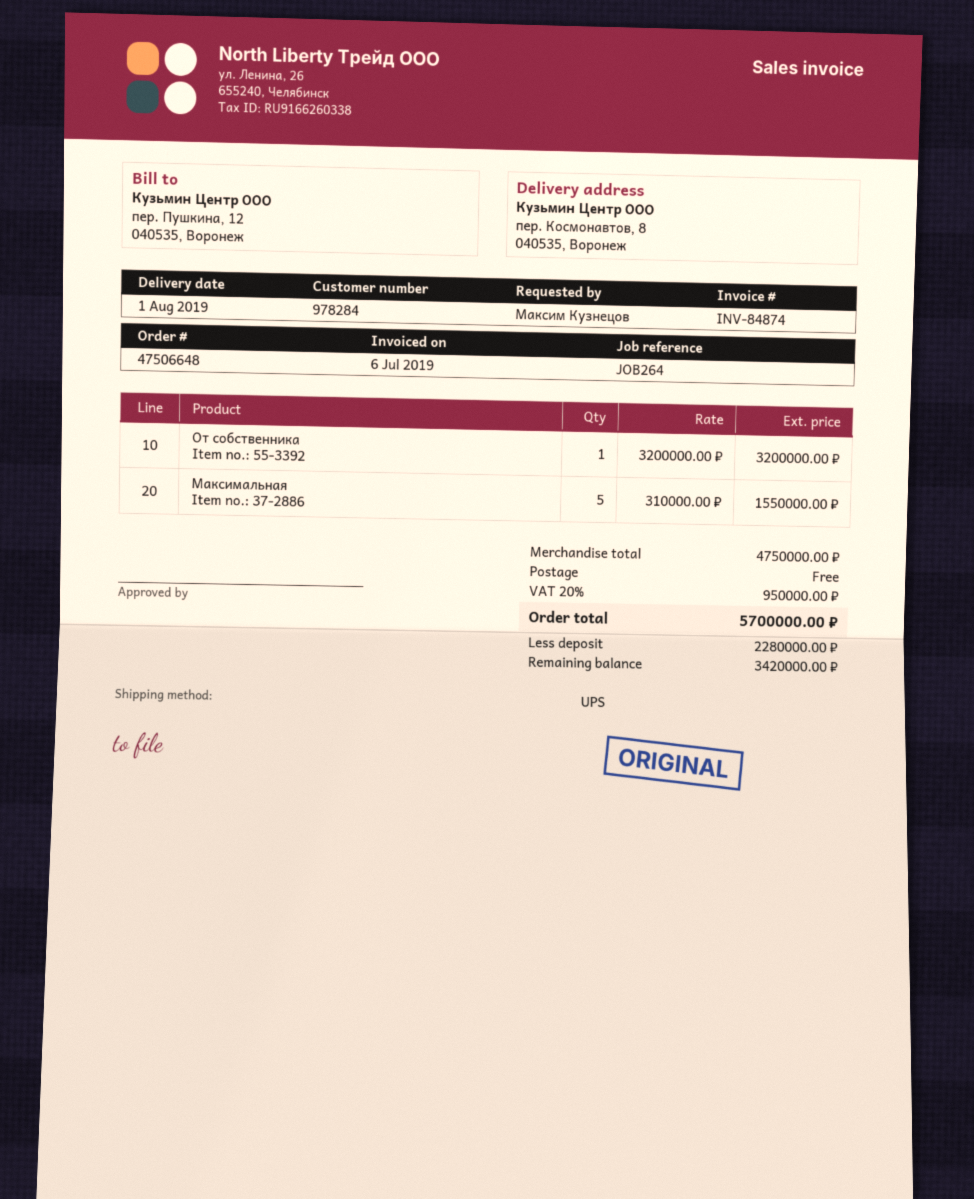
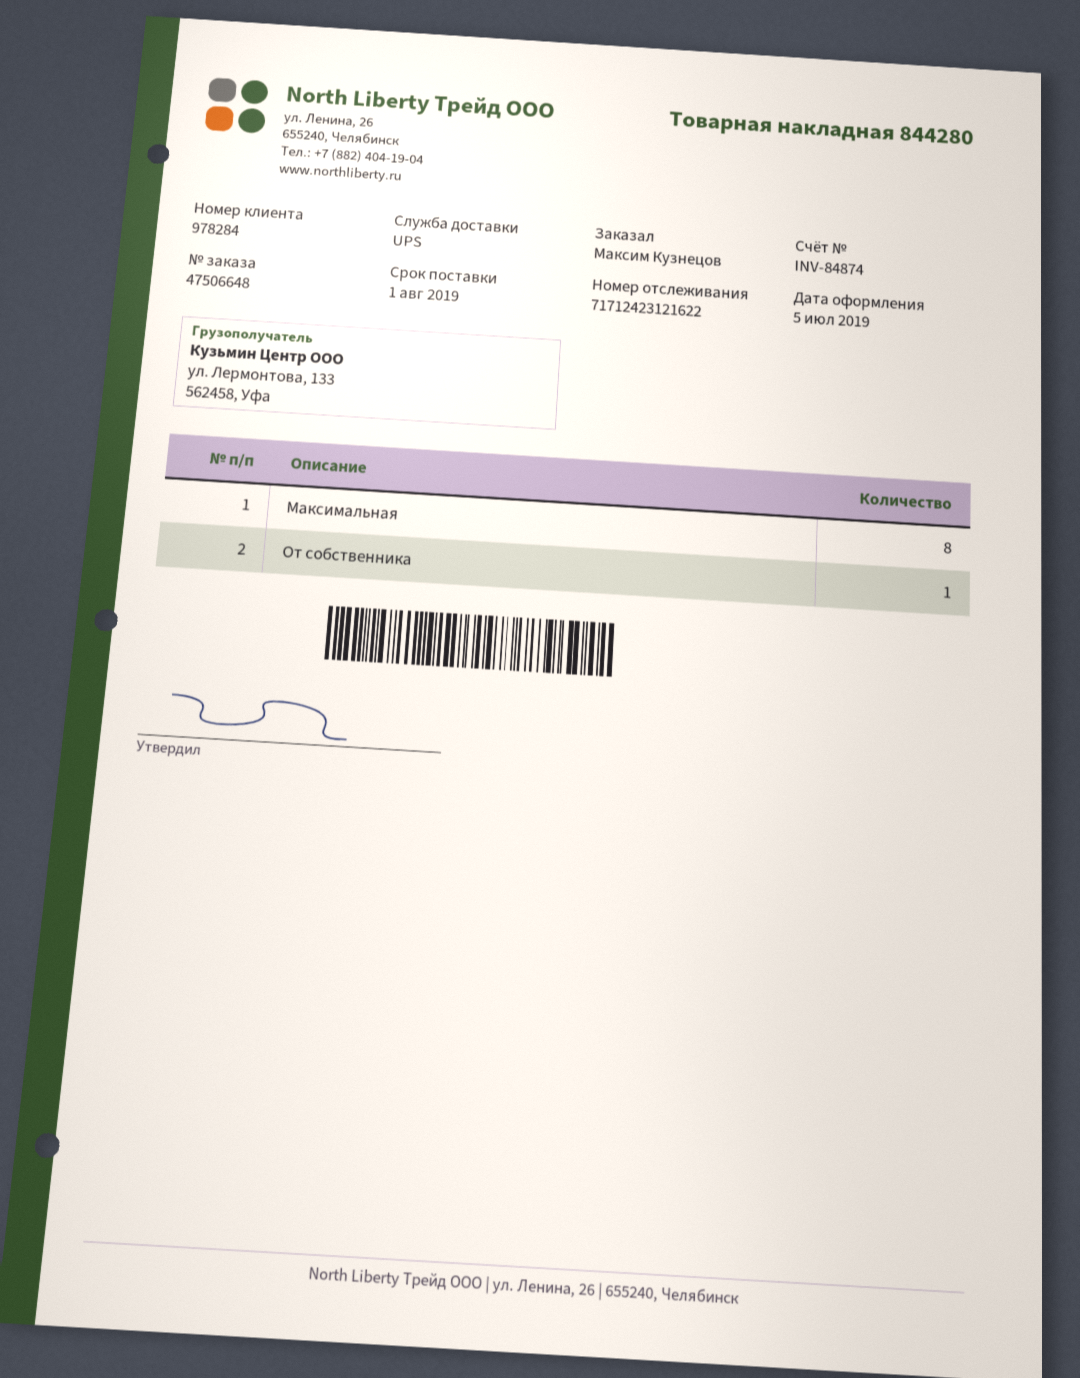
ship to: пер. Космонавтов, 8, 040535, Воронеж -> ул. Лермонтова, 133, 562458, Уфа
Максимальная: 5 -> 8

